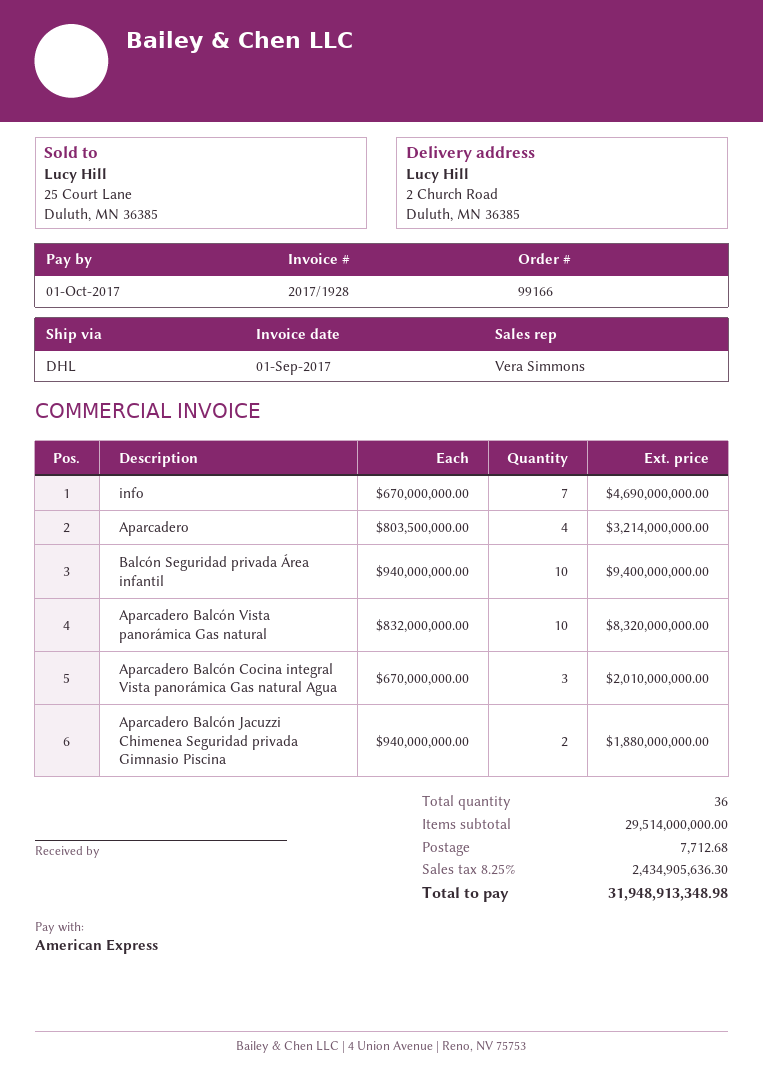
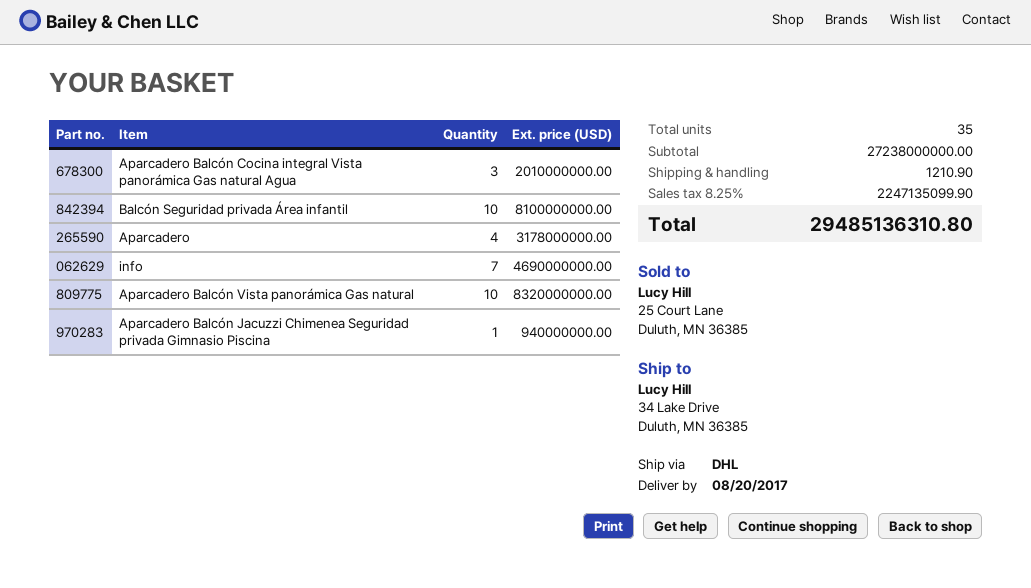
ship to: 2 Church Road, Duluth, MN 36385 -> 34 Lake Drive, Duluth, MN 36385
Aparcadero: 4 for 3214000000.00 -> 4 for 3178000000.00
Balcón Seguridad privada Área infantil: 10 for 9400000000.00 -> 10 for 8100000000.00
Aparcadero Balcón Jacuzzi Chimenea Seguridad privada Gimnasio Piscina: 2 for 1880000000.00 -> 1 for 940000000.00
total quantity: 36 -> 35
subtotal: 29514000000.00 -> 27238000000.00
shipping: 7712.68 -> 1210.90
tax: 8.25% = 2434905636.30 -> 8.25% = 2247135099.90
total: 31948913348.98 -> 29485136310.80

